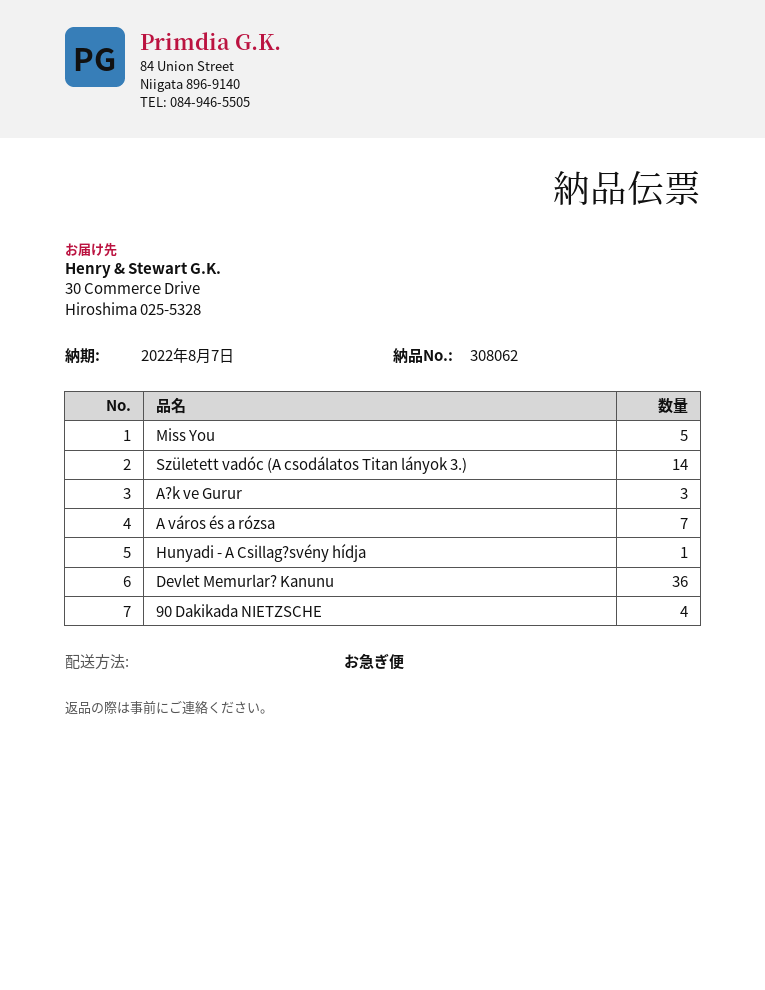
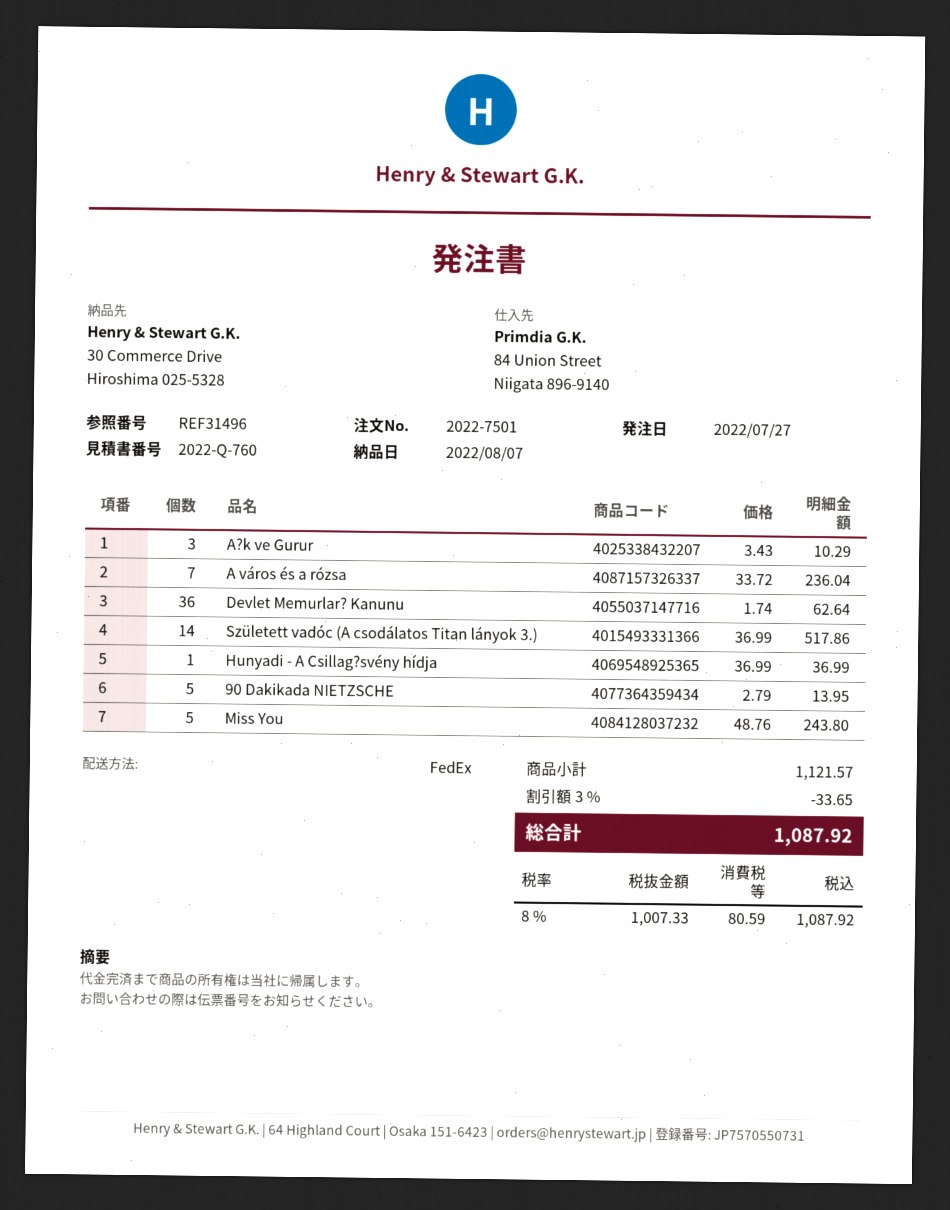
shipping method: express -> FedEx
90 Dakikada NIETZSCHE: 4 -> 5

